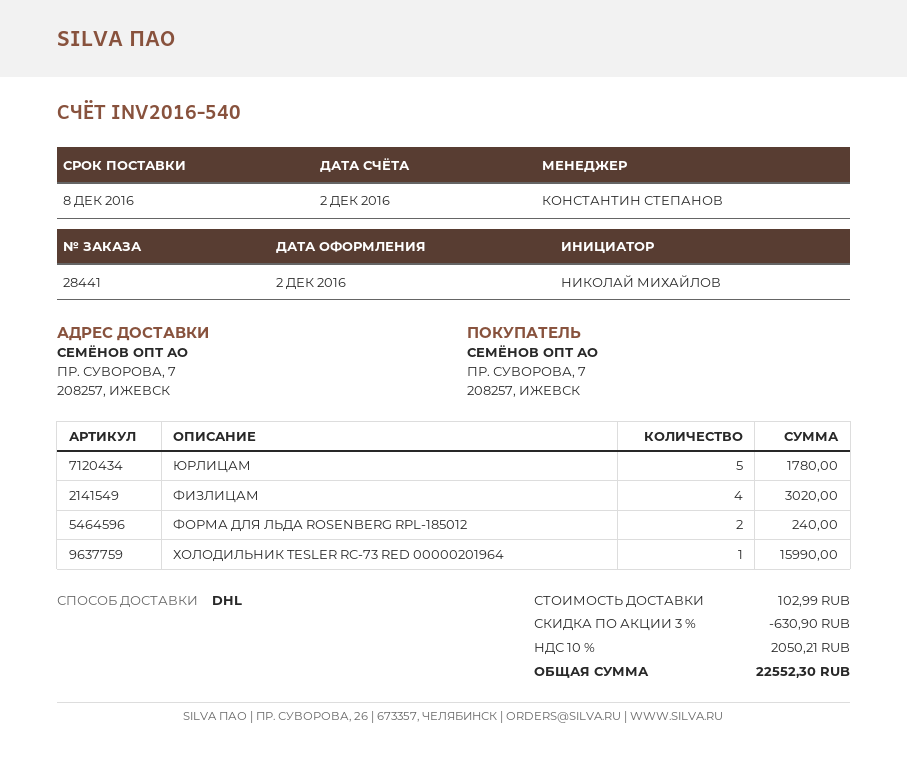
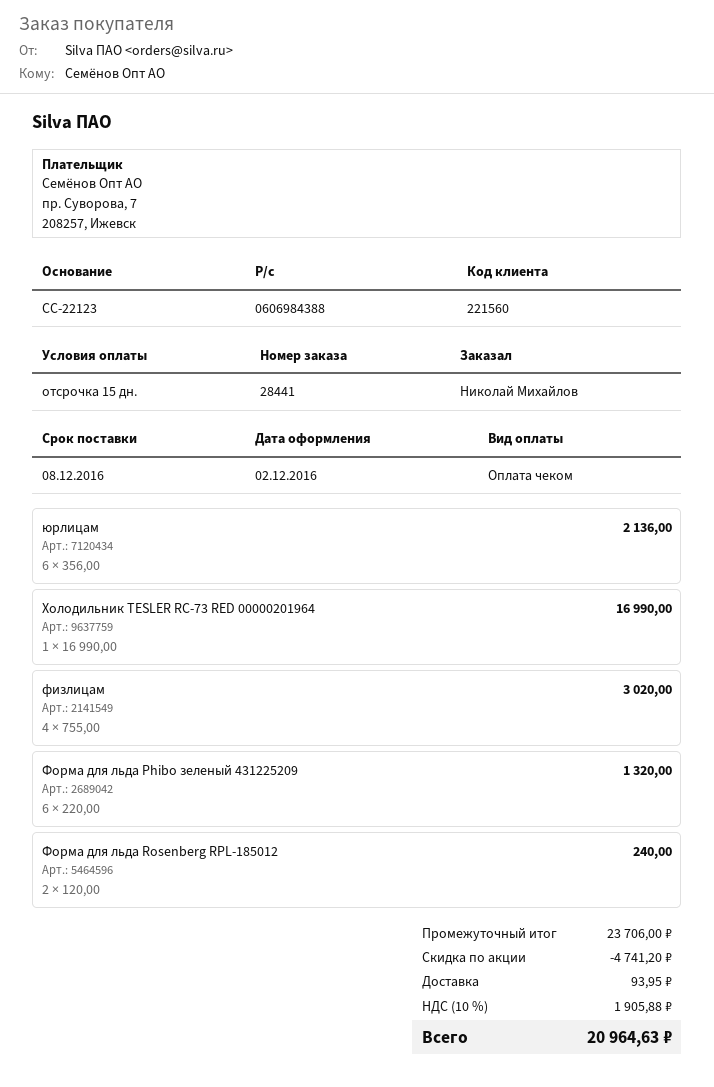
ЮРЛИЦАМ: 5 for 1780.00 -> 6 for 2136.00
ХОЛОДИЛЬНИК TESLER RC-73 RED 00000201964: 1 for 15990.00 -> 1 for 16990.00
Форма для льда Phibo зеленый 431225209: none -> 6 for 1320.00
discount: 630.90 -> 4741.20
shipping: 102.99 -> 93.95
tax: 10% = 2050.21 -> 10% = 1905.88
total: 22552.30 -> 20964.63

